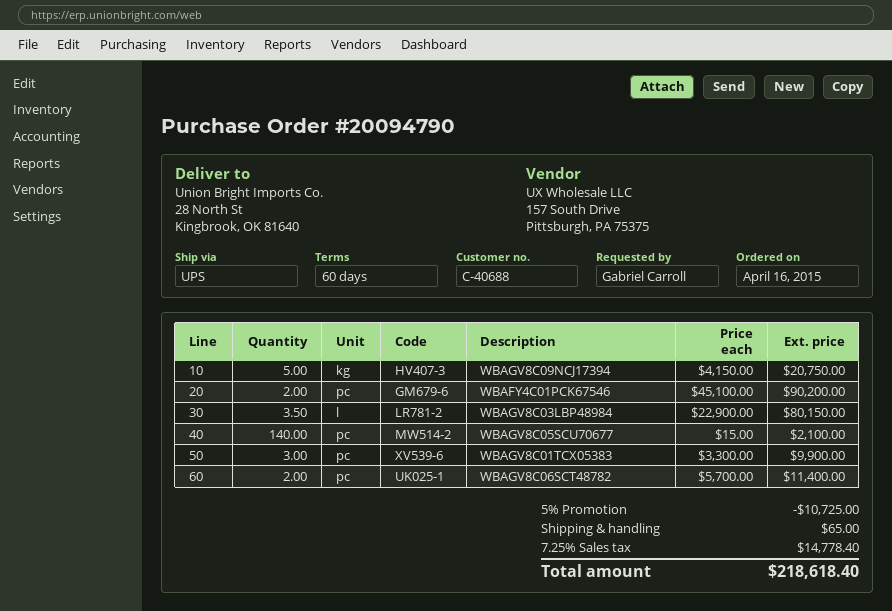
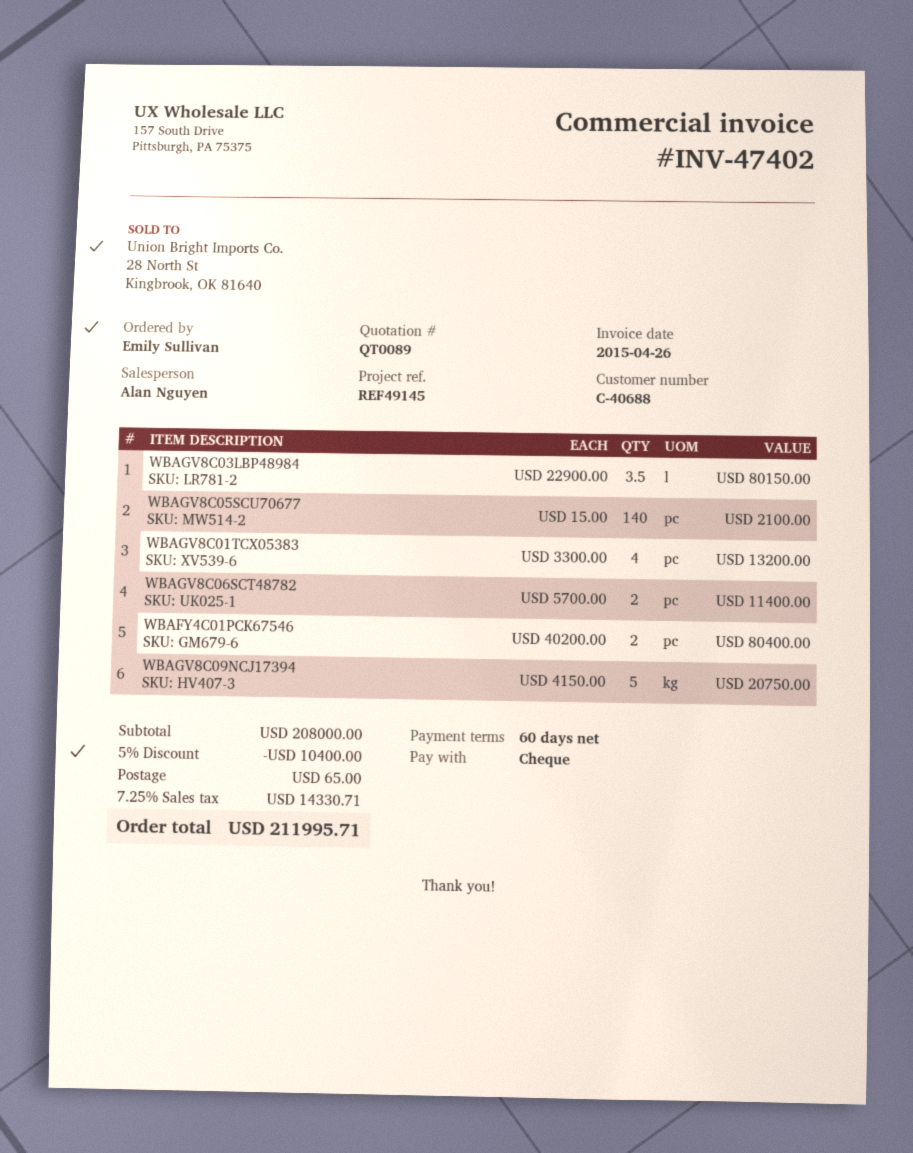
ordered by: Gabriel Carroll -> Emily Sullivan
WBAFY4C01PCK67546: 2 x 45100.00 = 90200.00 -> 2 x 40200.00 = 80400.00
WBAGV8C01TCX05383: 3 x 3300.00 = 9900.00 -> 4 x 3300.00 = 13200.00
discount: 5% = 10725.00 -> 5% = 10400.00
tax: 7.25% = 14778.40 -> 7.25% = 14330.71
total: 218618.40 -> 211995.71

